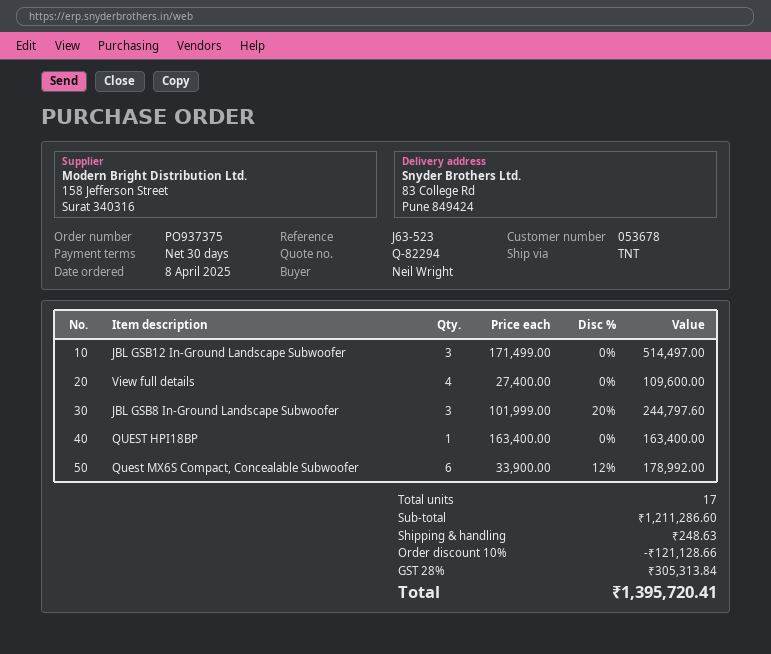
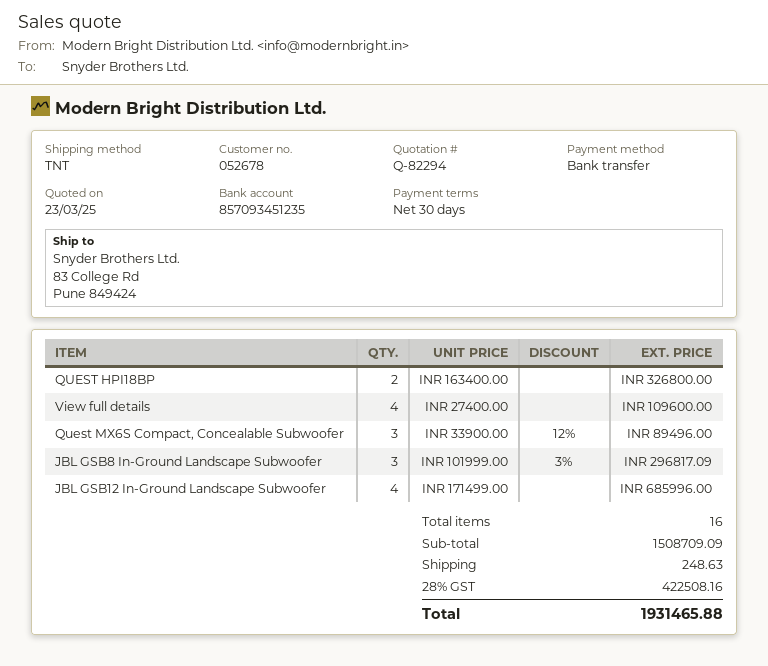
customer number: 053678 -> 052678
JBL GSB12 In-Ground Landscape Subwoofer: 3 x 171499.00 = 514497.00 -> 4 x 171499.00 = 685996.00
JBL GSB8 In-Ground Landscape Subwoofer: 3 x 101999.00 - 20% = 244797.60 -> 3 x 101999.00 - 3% = 296817.09
QUEST HPI18BP: 1 x 163400.00 = 163400.00 -> 2 x 163400.00 = 326800.00
Quest MX6S Compact, Concealable Subwoofer: 6 x 33900.00 - 12% = 178992.00 -> 3 x 33900.00 - 12% = 89496.00
total quantity: 17 -> 16
subtotal: 1211286.60 -> 1508709.09
discount: 10% = 121128.66 -> none
tax: 28% = 305313.84 -> 28% = 422508.16
total: 1395720.41 -> 1931465.88

